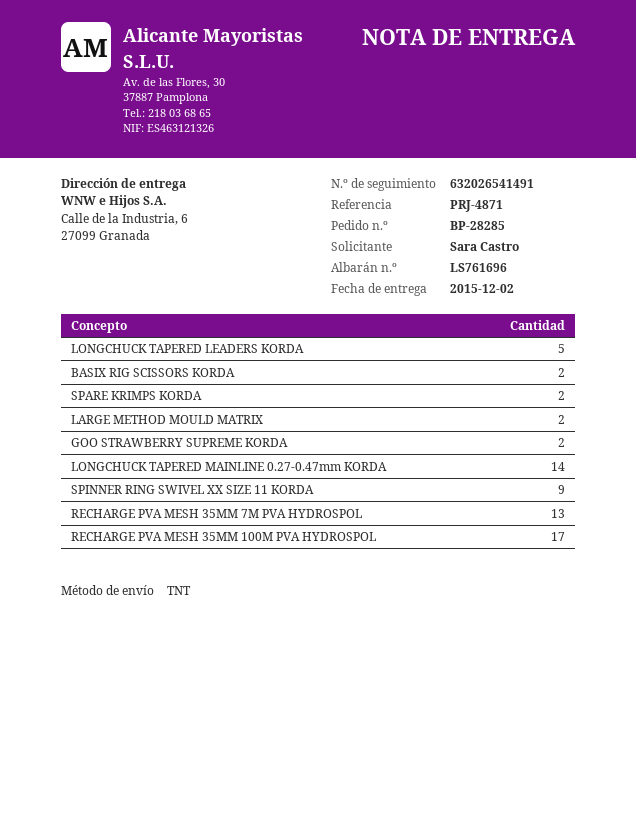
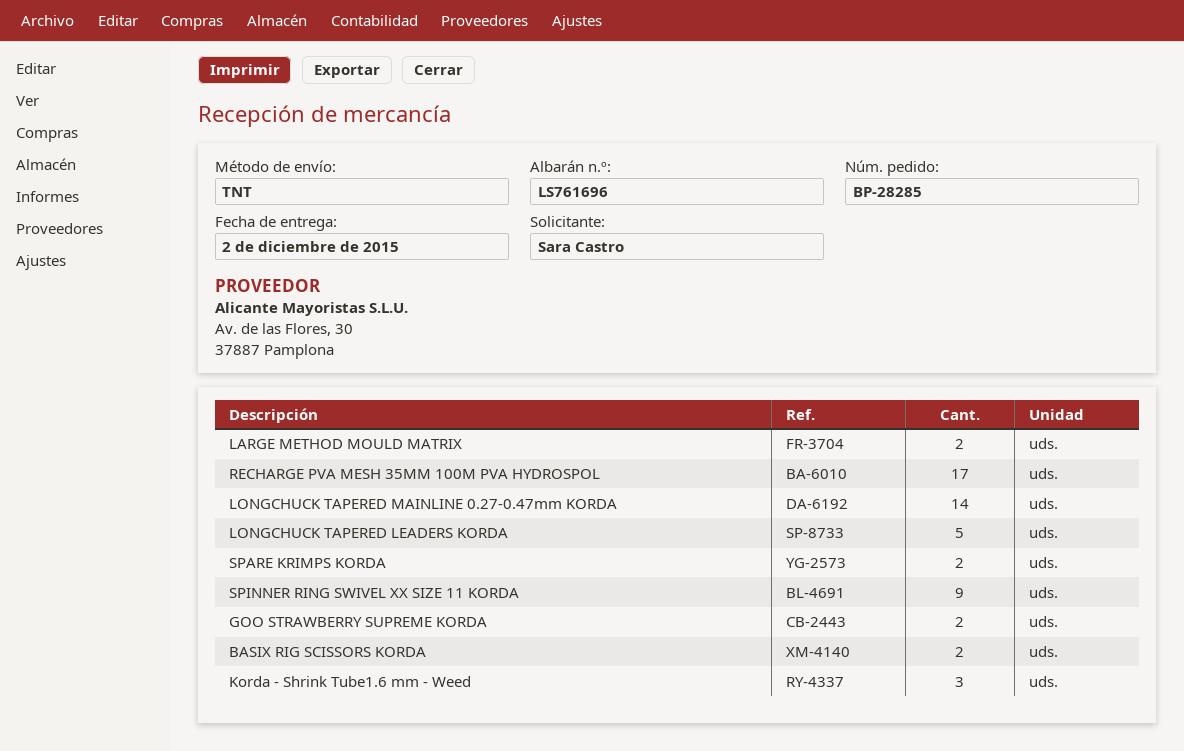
RECHARGE PVA MESH 35MM 7M PVA HYDROSPOL: 13 -> none
Korda - Shrink Tube1.6 mm - Weed: none -> 3

